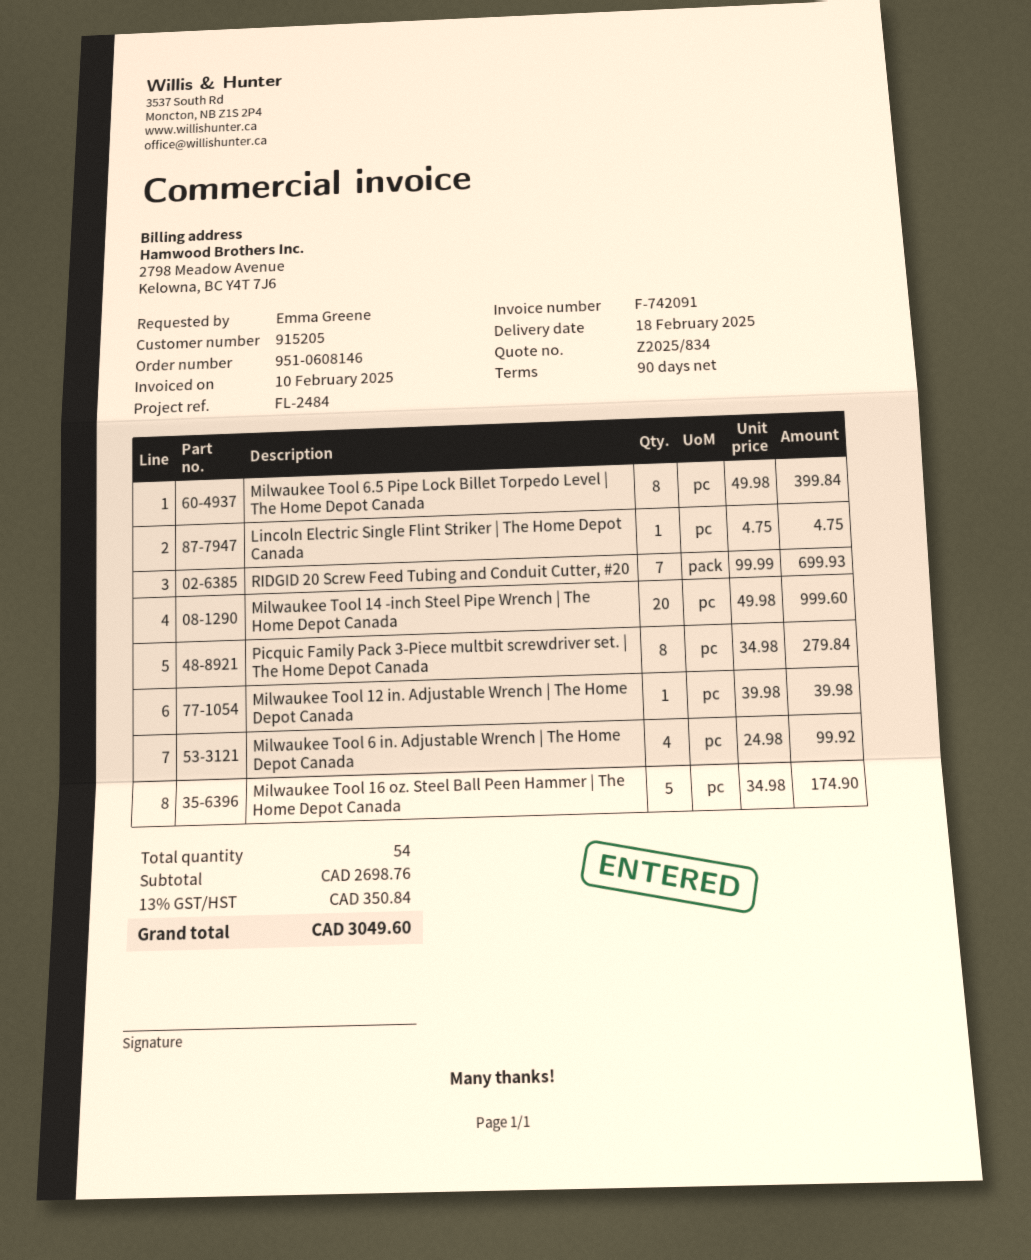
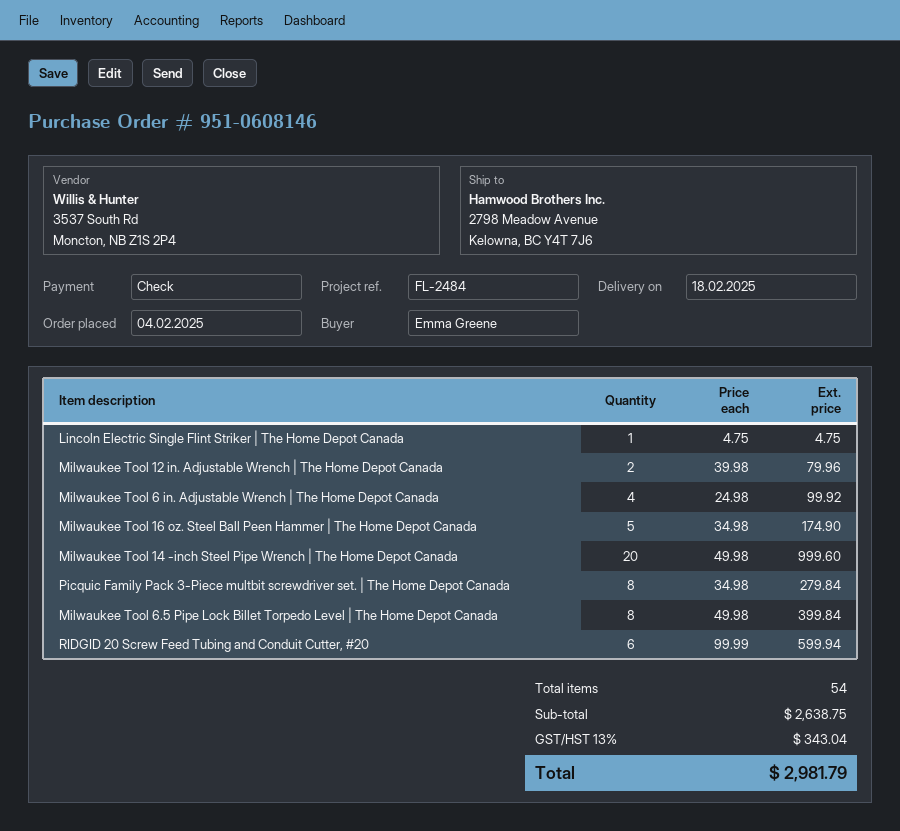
RIDGID 20 Screw Feed Tubing and Conduit Cutter, #20: 7 x 99.99 = 699.93 -> 6 x 99.99 = 599.94
Milwaukee Tool 12 in. Adjustable Wrench | The Home Depot Canada: 1 x 39.98 = 39.98 -> 2 x 39.98 = 79.96
subtotal: 2698.76 -> 2638.75
tax: 13% = 350.84 -> 13% = 343.04
total: 3049.60 -> 2981.79

